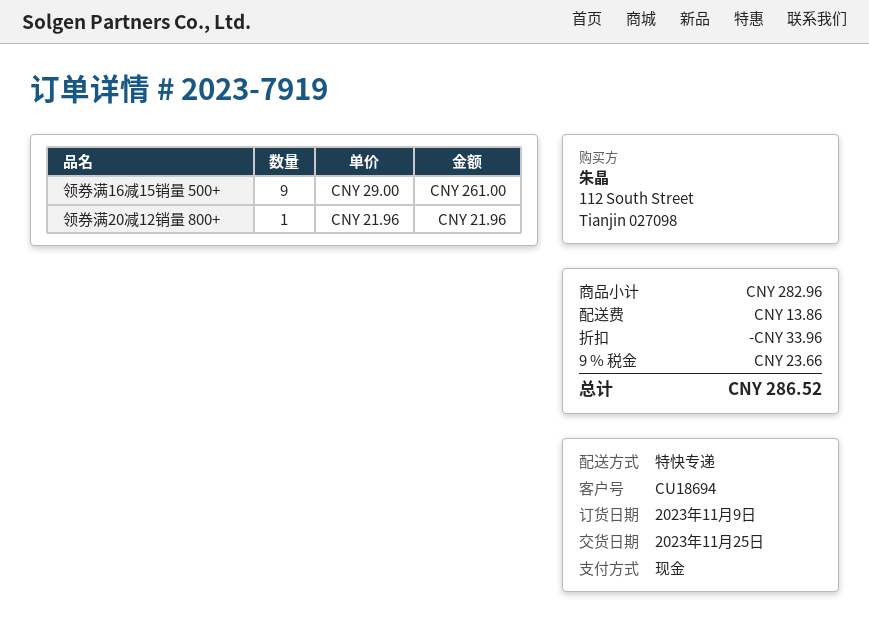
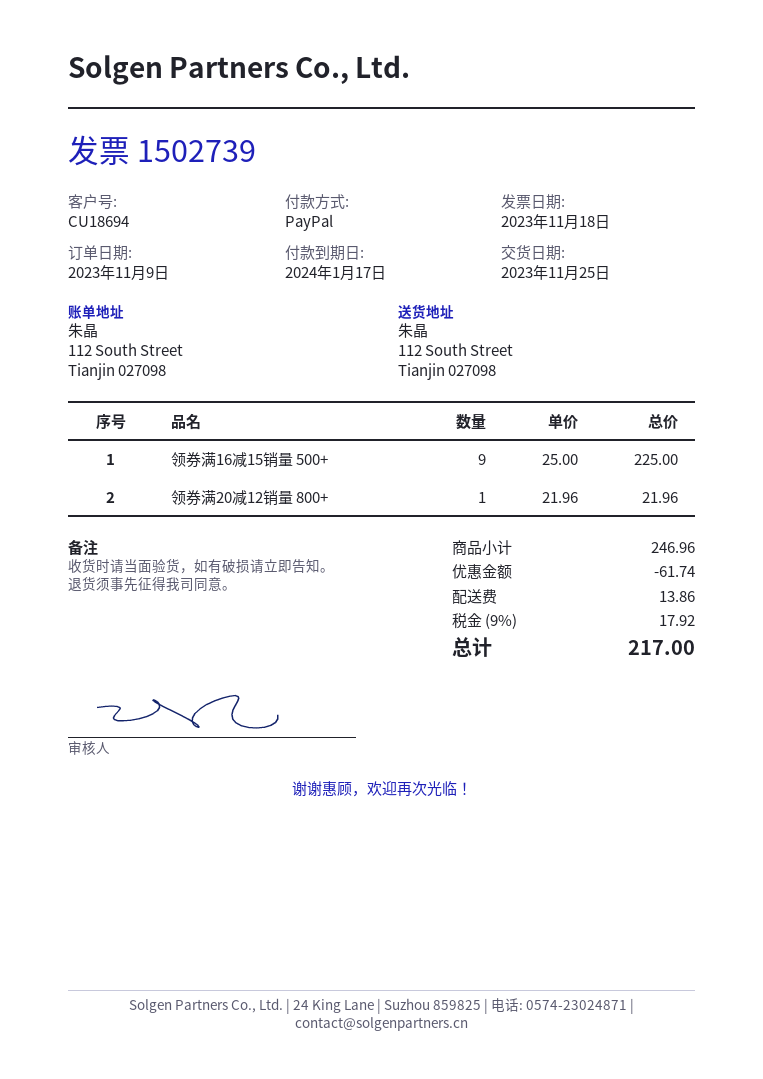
payment method: cash -> PayPal
领券满16减15销量 500+: 9 x 29.00 = 261.00 -> 9 x 25.00 = 225.00
subtotal: 282.96 -> 246.96
discount: 33.96 -> 61.74
tax: 9% = 23.66 -> 9% = 17.92
total: 286.52 -> 217.00

